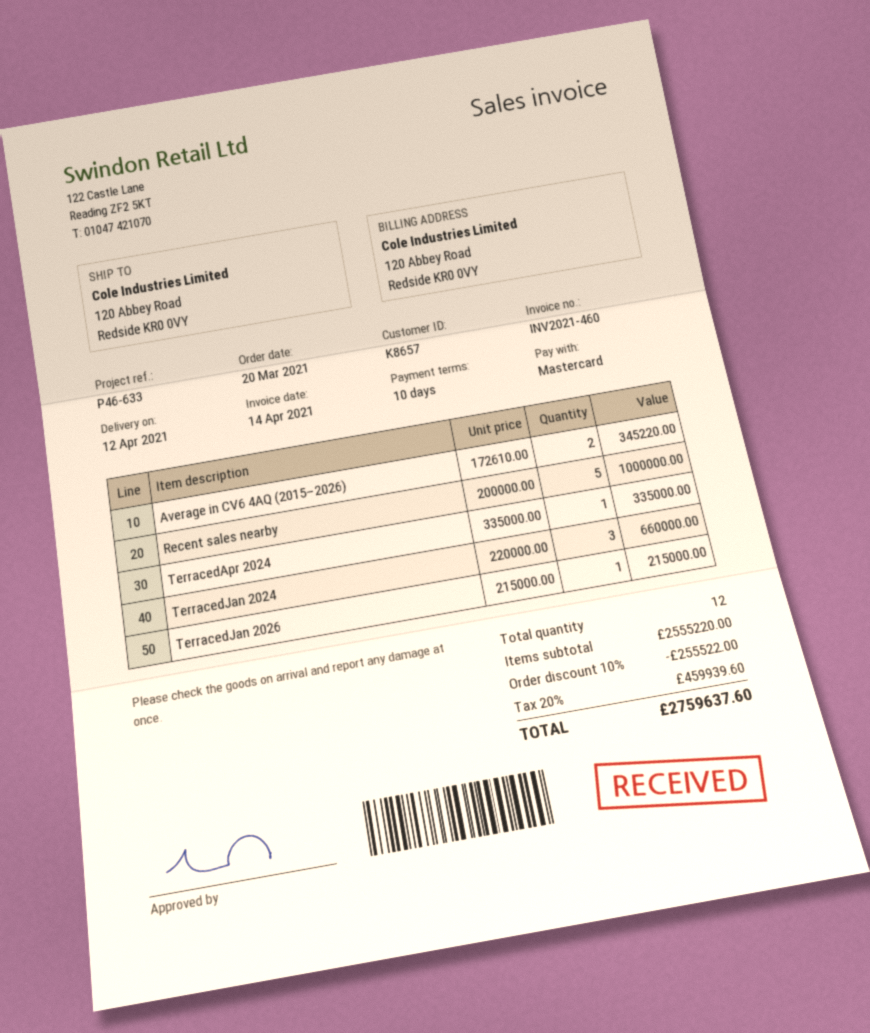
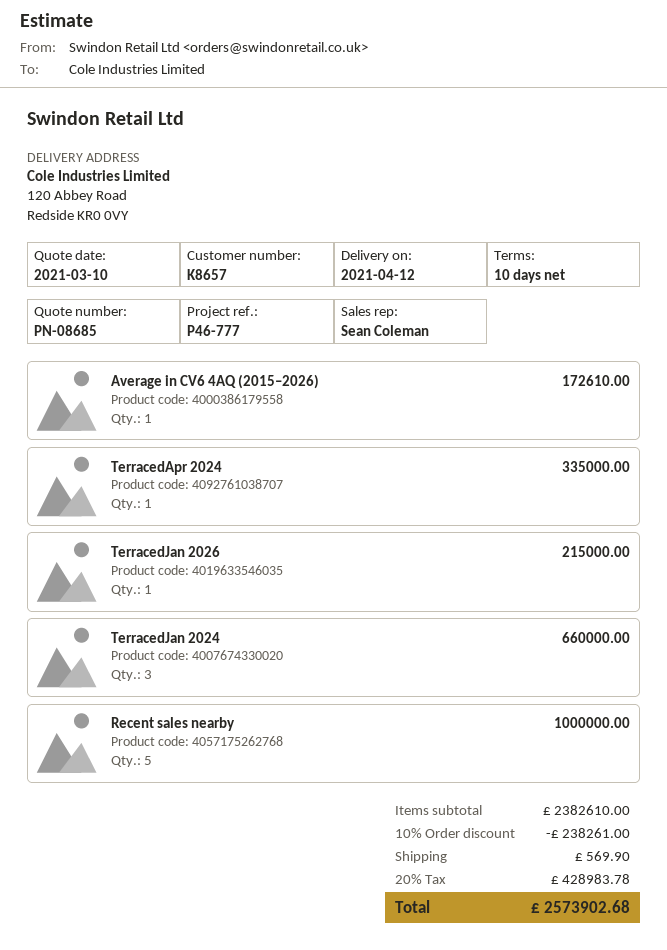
reference: P46-633 -> P46-777
Average in CV6 4AQ (2015–2026): 2 for 345220.00 -> 1 for 172610.00
subtotal: 2555220.00 -> 2382610.00
discount: 10% = 255522.00 -> 10% = 238261.00
shipping: none -> 569.90
tax: 20% = 459939.60 -> 20% = 428983.78
total: 2759637.60 -> 2573902.68

